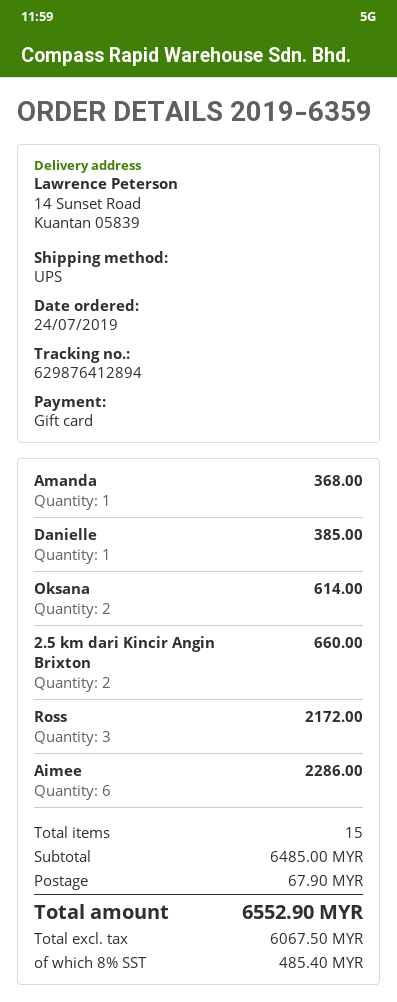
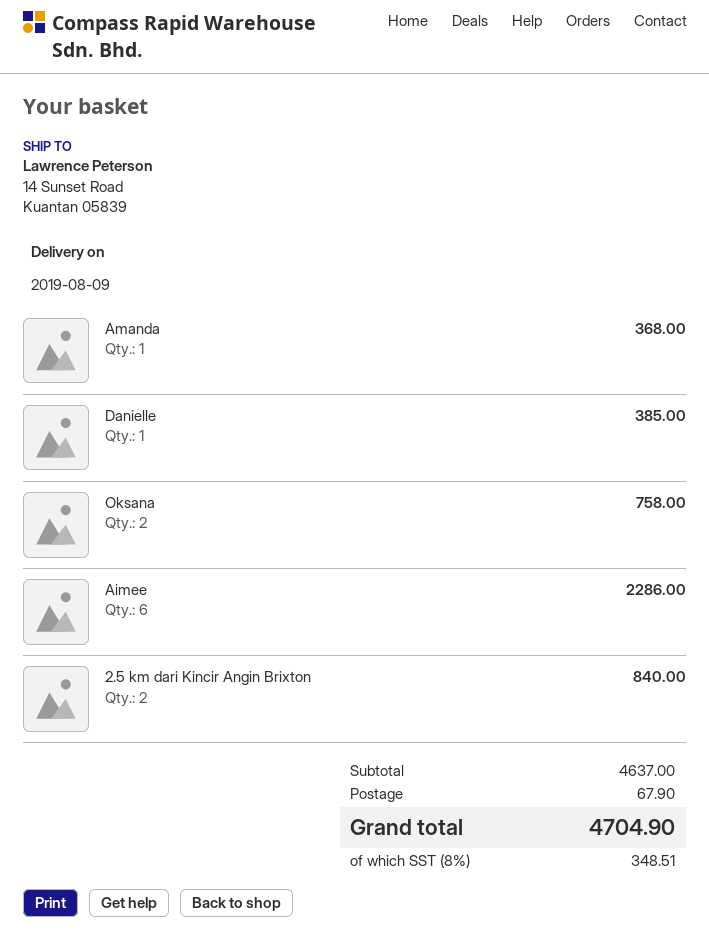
Oksana: 2 for 614.00 -> 2 for 758.00
2.5 km dari Kincir Angin Brixton: 2 for 660.00 -> 2 for 840.00
Ross: 3 for 2172.00 -> none
subtotal: 6485.00 -> 4637.00
tax: 8% = 485.40 -> 8% = 348.51
total: 6552.90 -> 4704.90

